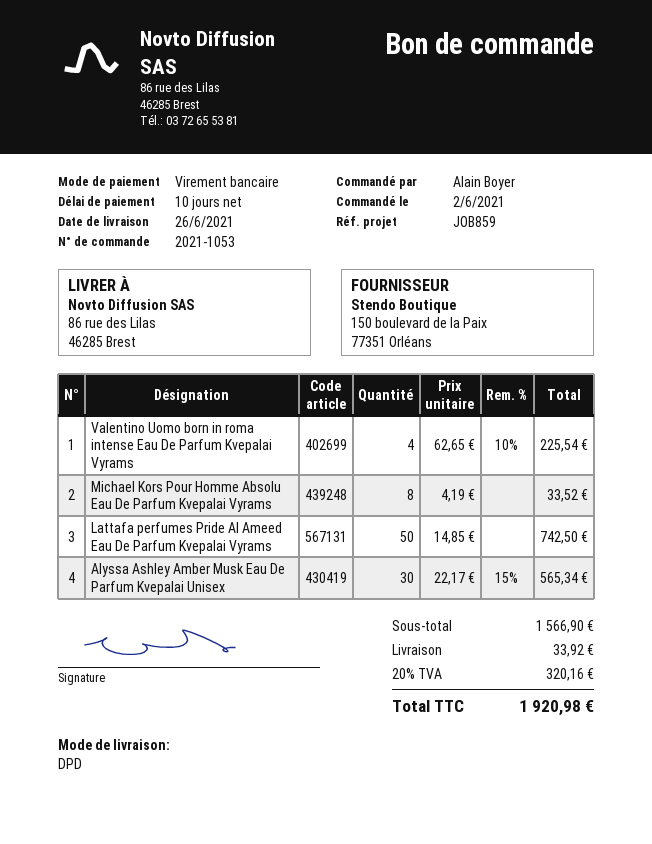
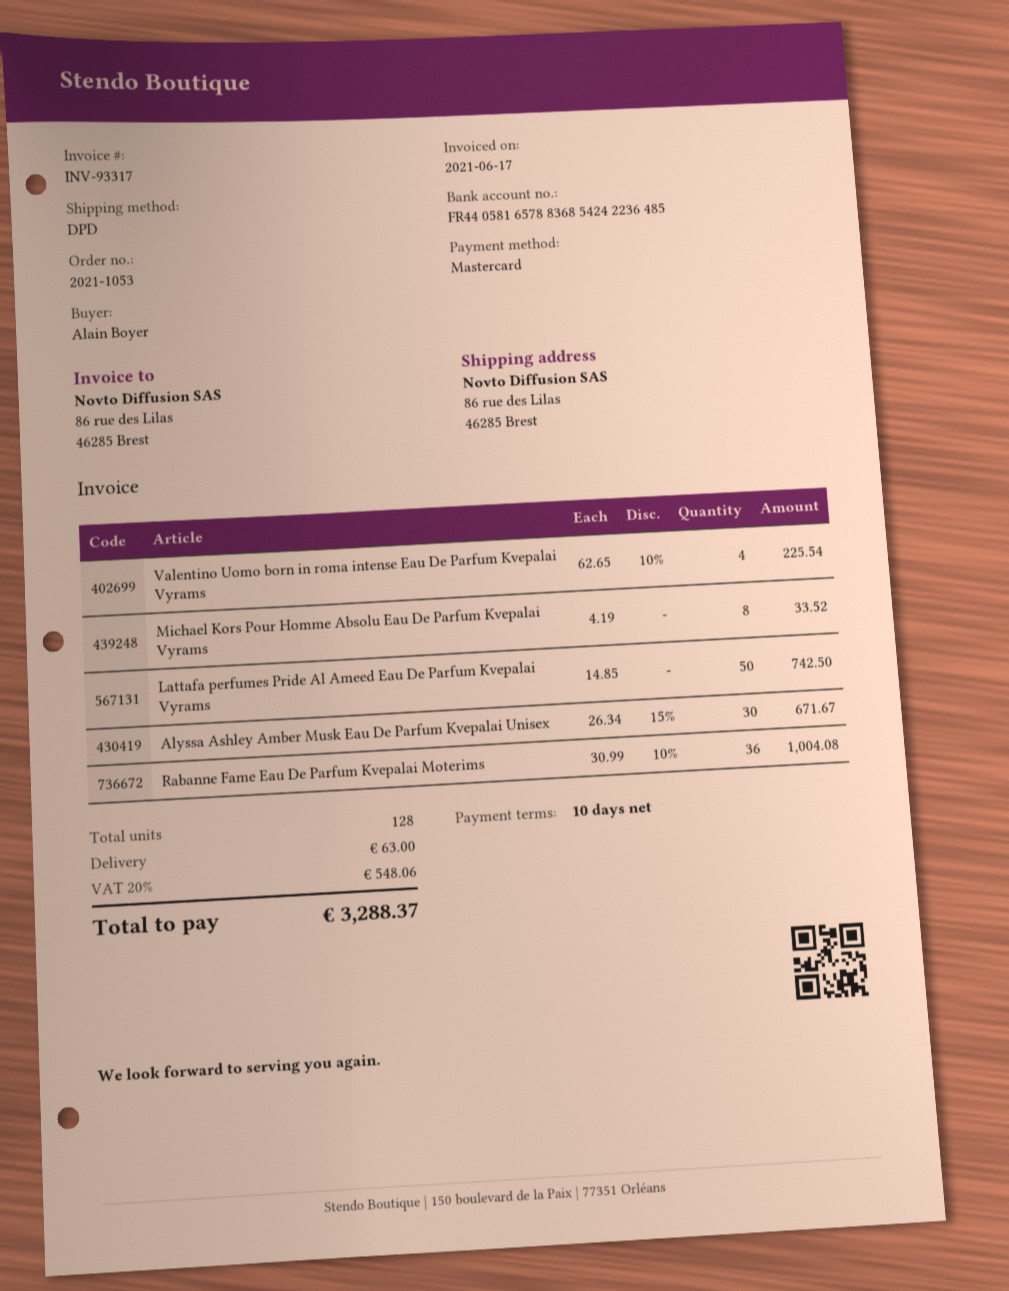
payment method: bank transfer -> Mastercard
Alyssa Ashley Amber Musk Eau De Parfum Kvepalai Unisex: 30 x 22.17 - 15% = 565.34 -> 30 x 26.34 - 15% = 671.67
Rabanne Fame Eau De Parfum Kvepalai Moterims: none -> 36 x 30.99 - 10% = 1004.08
shipping: 33.92 -> 63.00
tax: 20% = 320.16 -> 20% = 548.06
total: 1920.98 -> 3288.37

